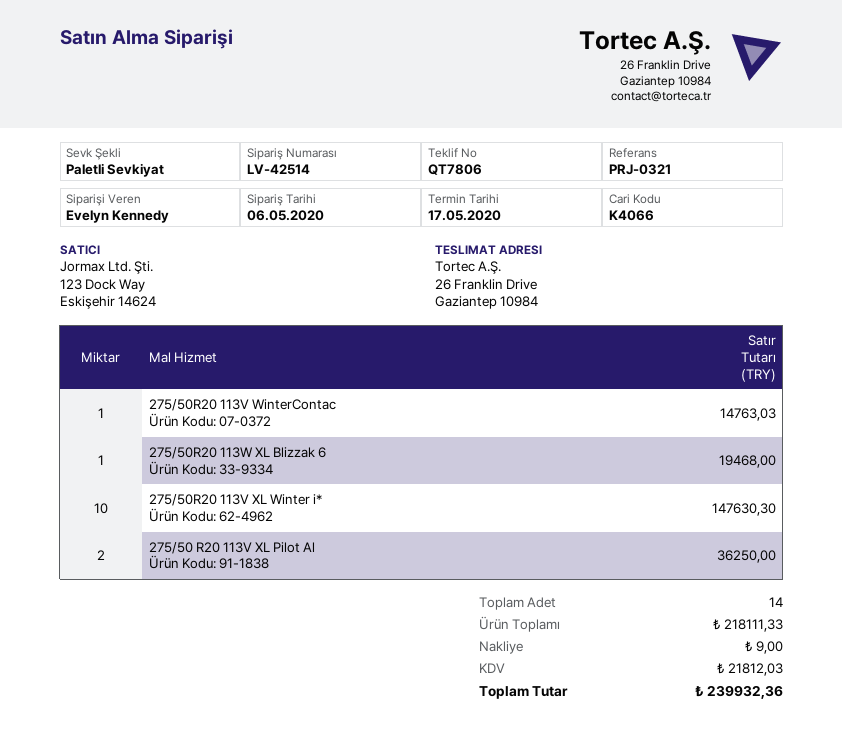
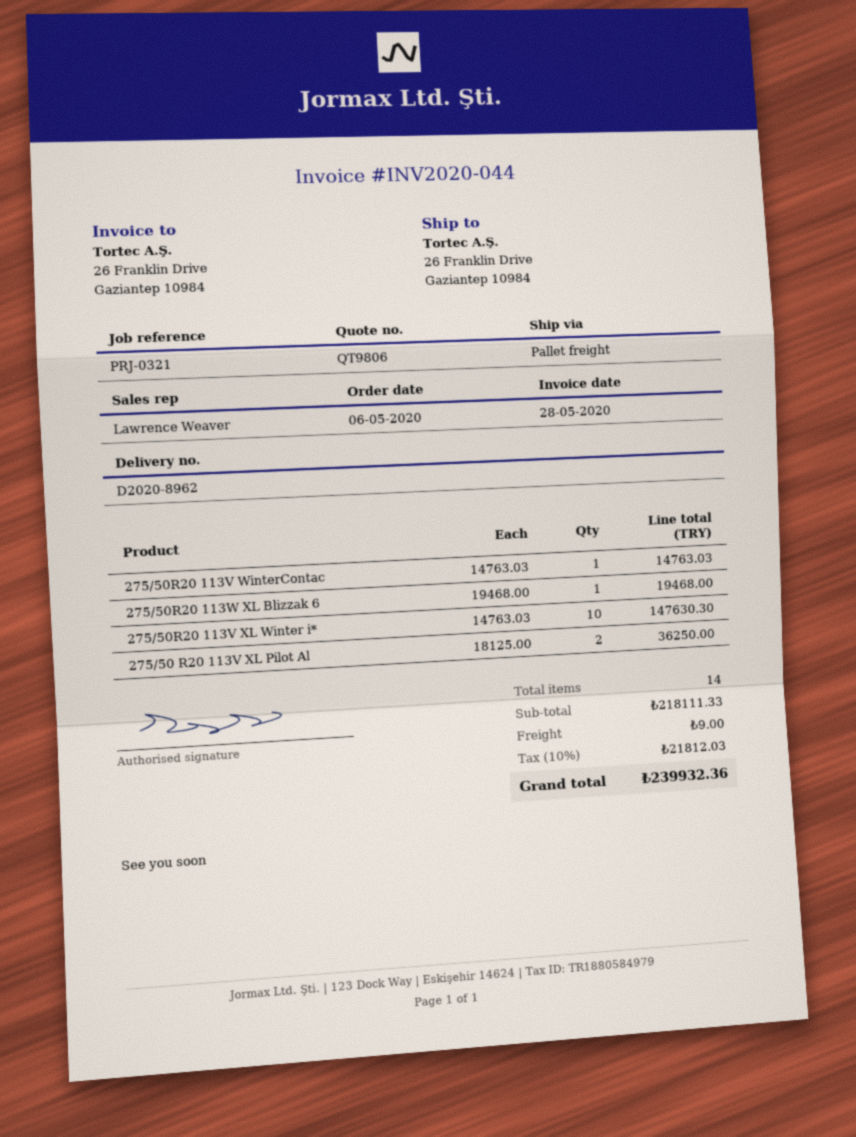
quote number: QT7806 -> QT9806

